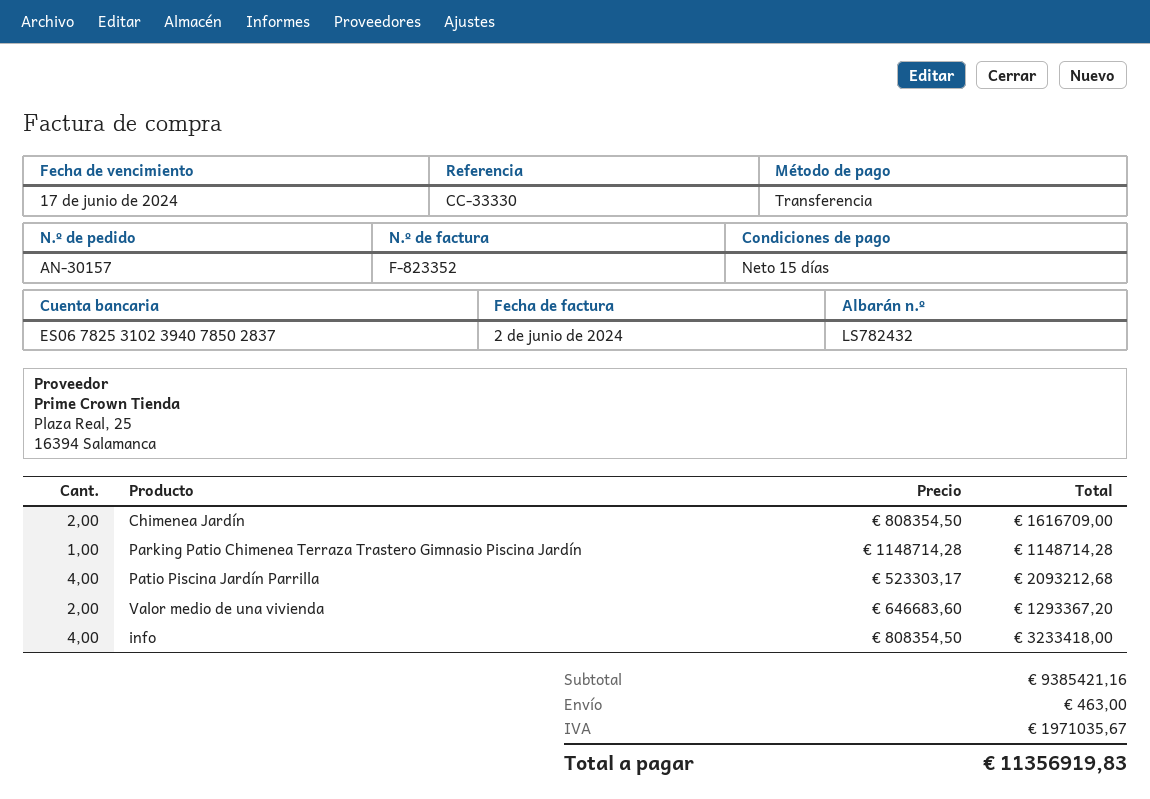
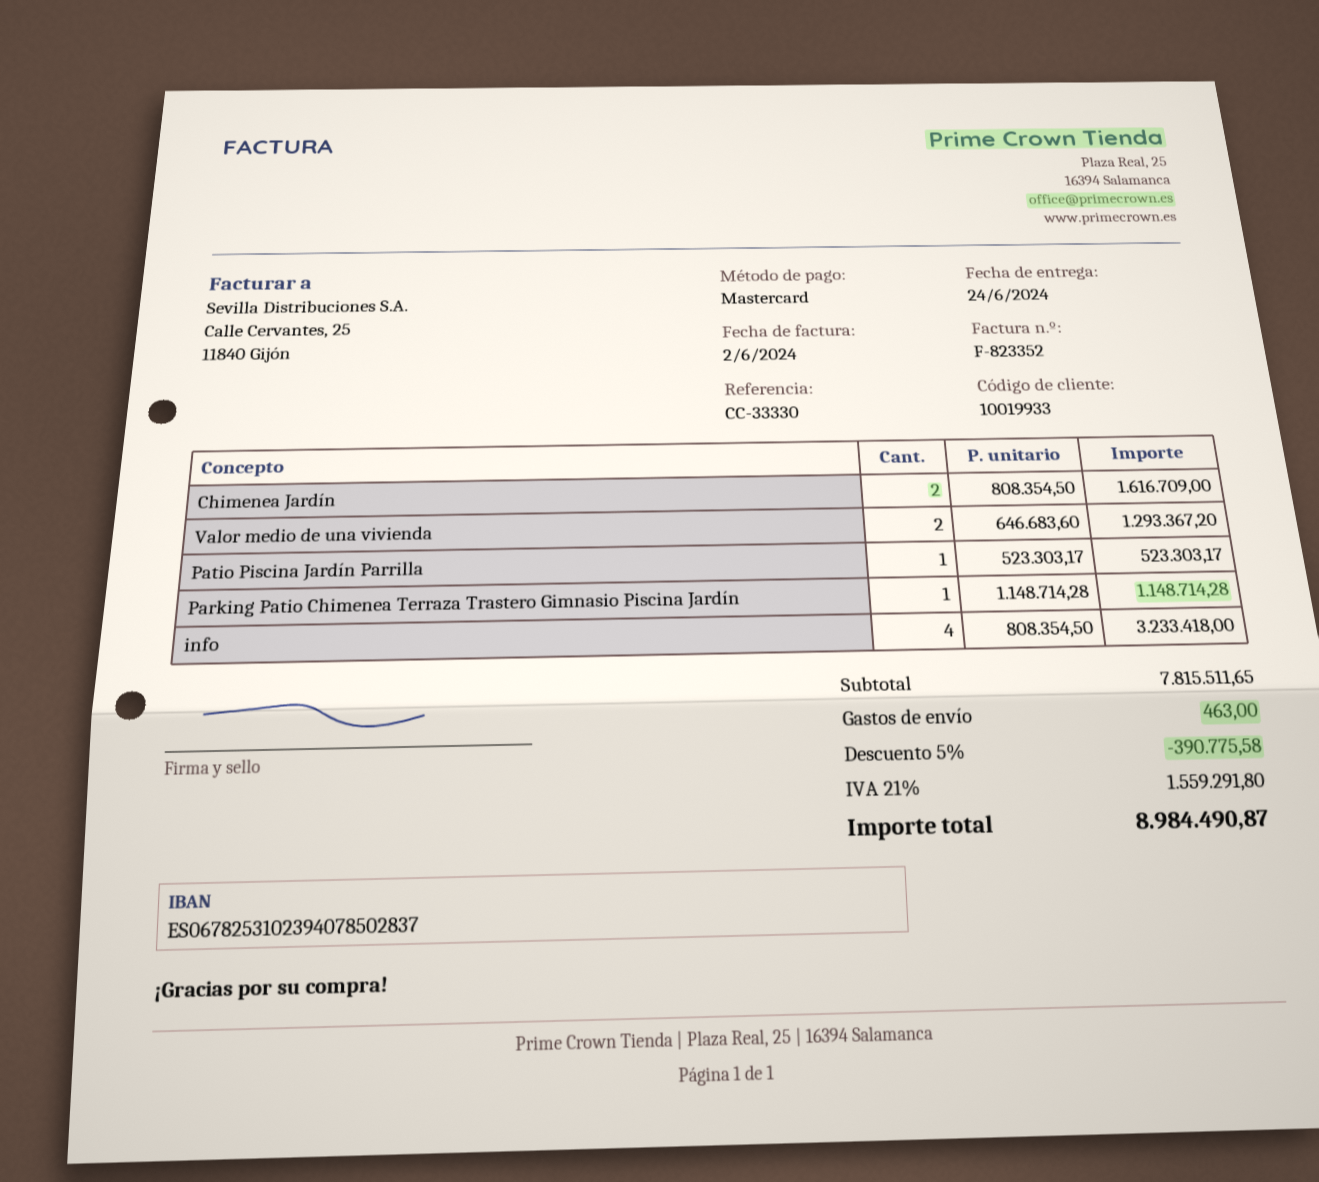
payment method: bank transfer -> Mastercard
Patio Piscina Jardín Parrilla: 4 x 523303.17 = 2093212.68 -> 1 x 523303.17 = 523303.17
subtotal: 9385421.16 -> 7815511.65
discount: none -> 5% = 390775.58
tax: 1971035.67 -> 1559291.80
total: 11356919.83 -> 8984490.87

